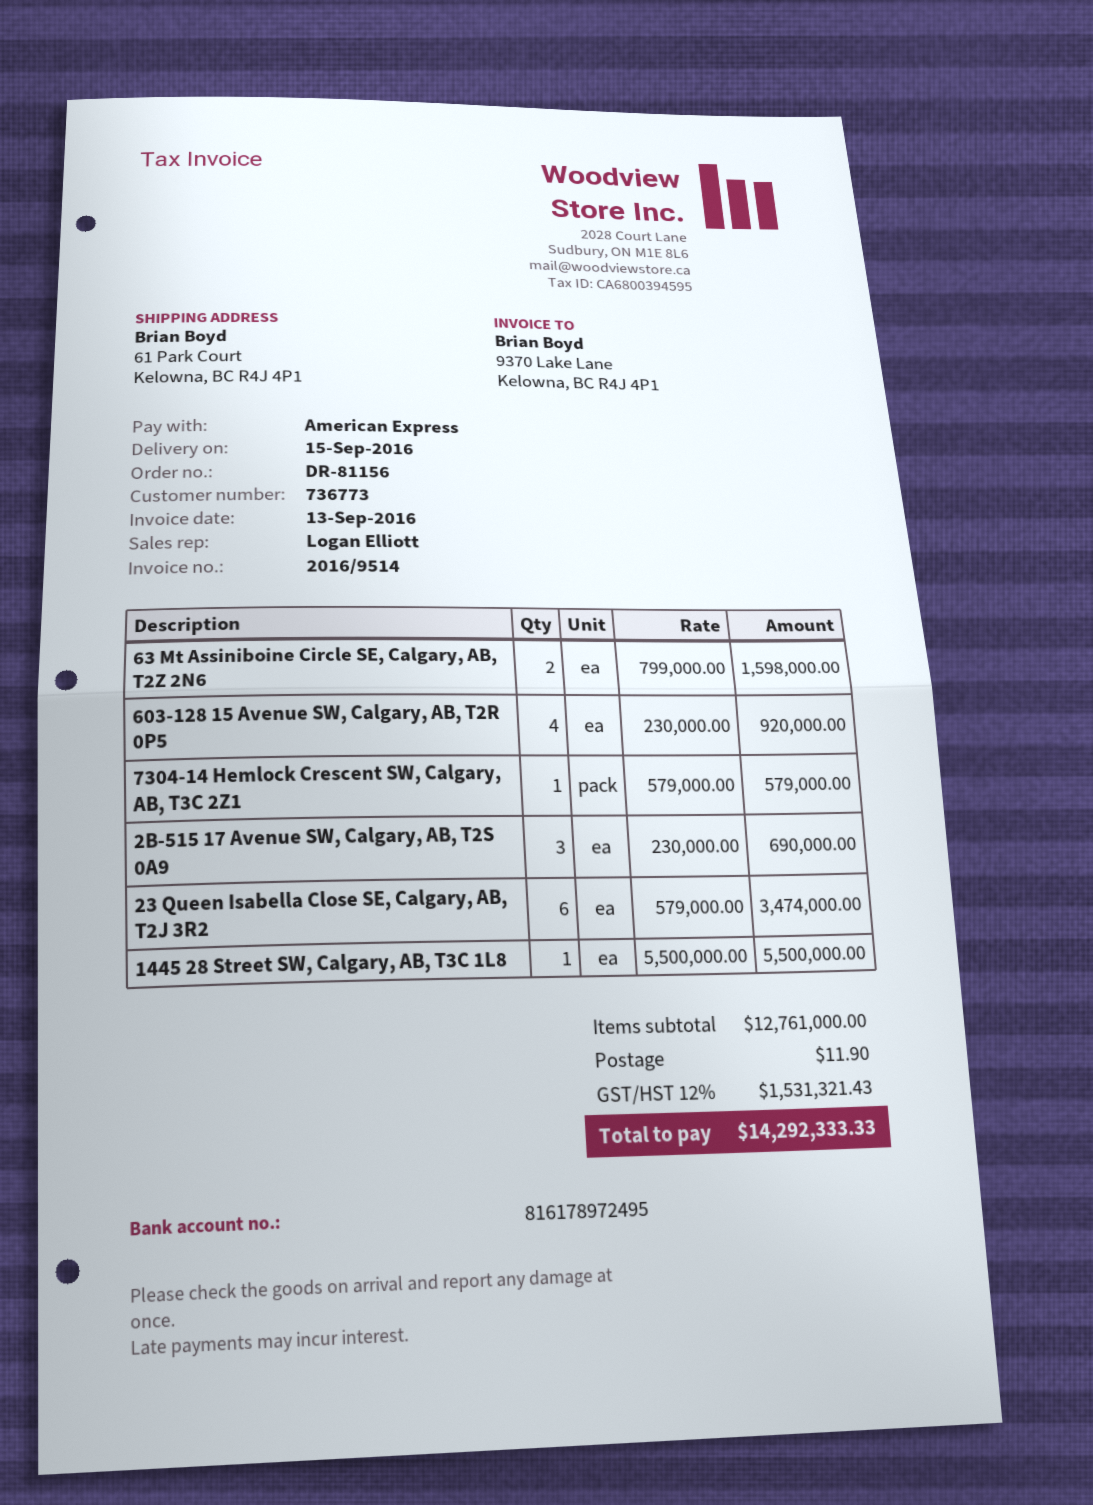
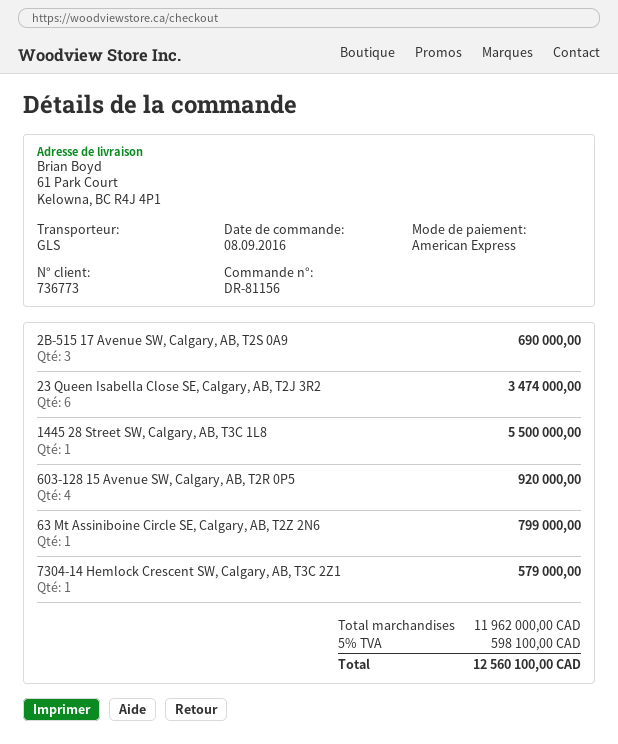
63 Mt Assiniboine Circle SE, Calgary, AB, T2Z 2N6: 2 for 1598000.00 -> 1 for 799000.00
subtotal: 12761000.00 -> 11962000.00
shipping: 11.90 -> none
tax: 12% = 1531321.43 -> 5% = 598100.00
total: 14292333.33 -> 12560100.00

